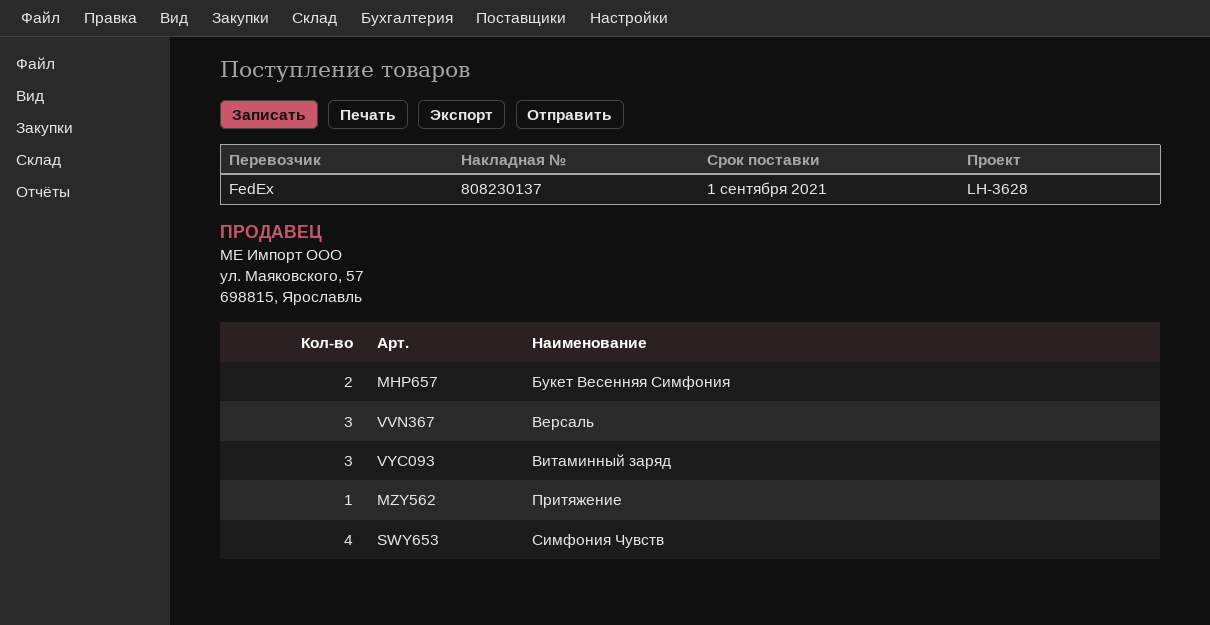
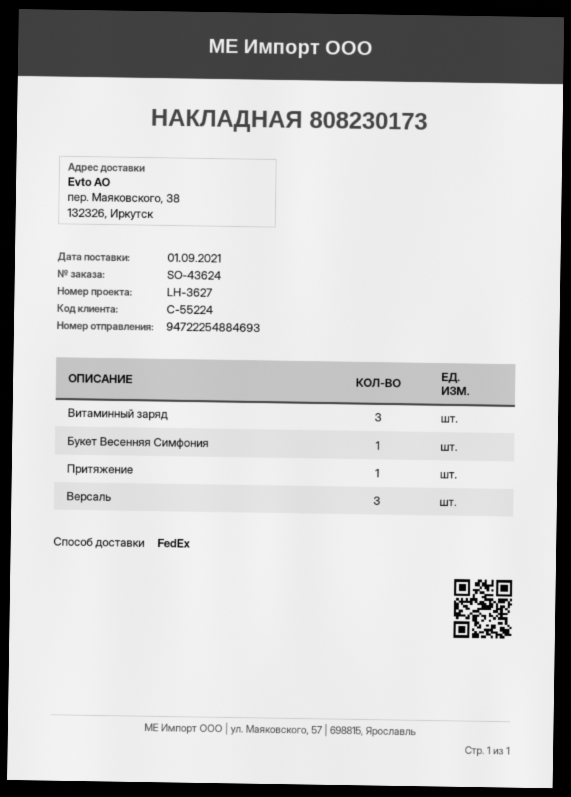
delivery note number: 808230137 -> 808230173
reference: LH-3628 -> LH-3627
Букет Весенняя Симфония: 2 -> 1
Симфония Чувств: 4 -> none

